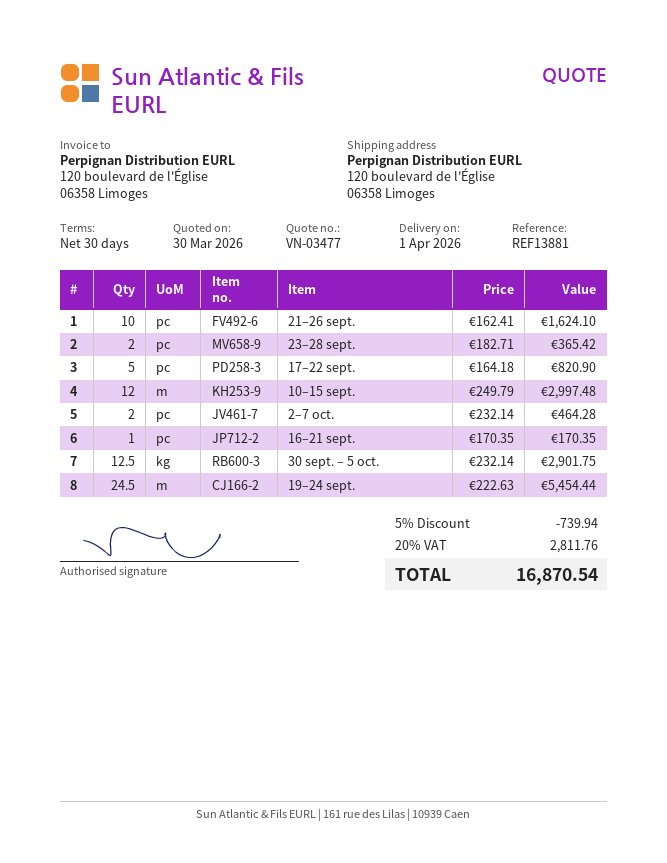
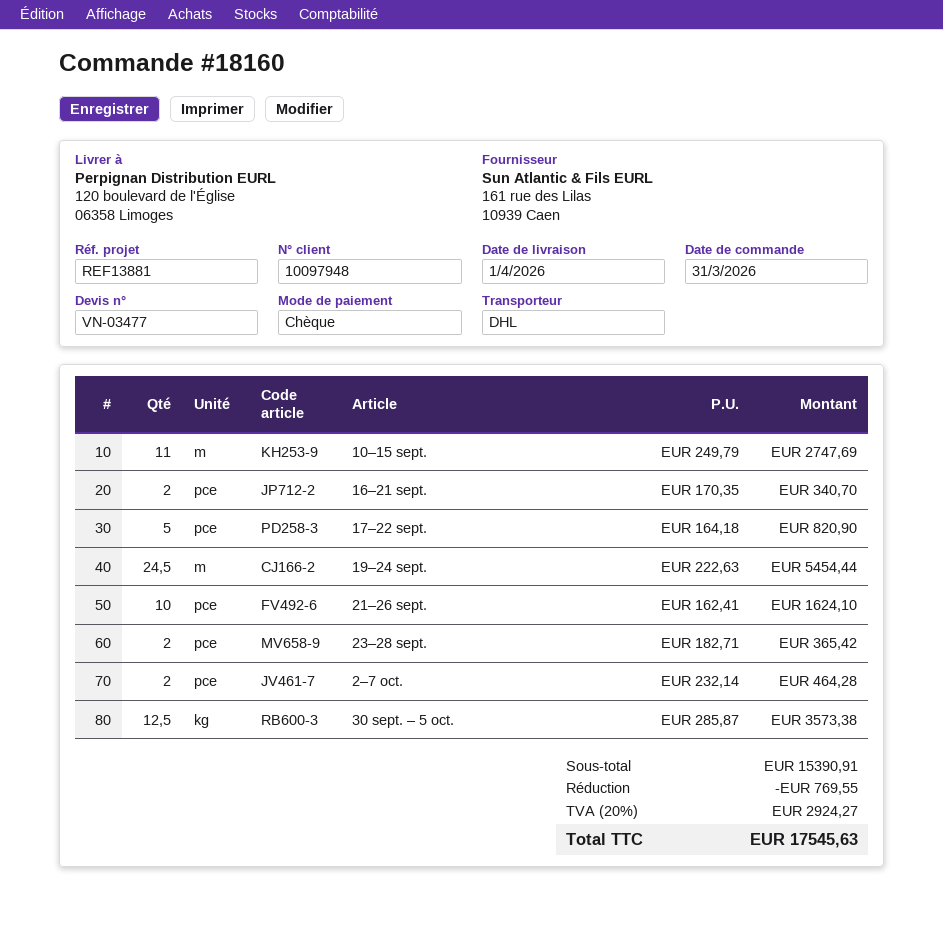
10–15 sept.: 12 x 249.79 = 2997.48 -> 11 x 249.79 = 2747.69
16–21 sept.: 1 x 170.35 = 170.35 -> 2 x 170.35 = 340.70
30 sept. – 5 oct.: 12.5 x 232.14 = 2901.75 -> 12.5 x 285.87 = 3573.38
discount: 739.94 -> 769.55
tax: 20% = 2811.76 -> 20% = 2924.27
total: 16870.54 -> 17545.63

